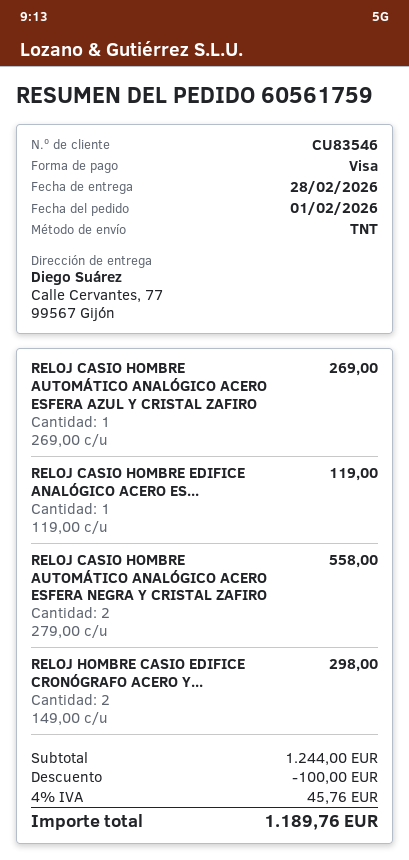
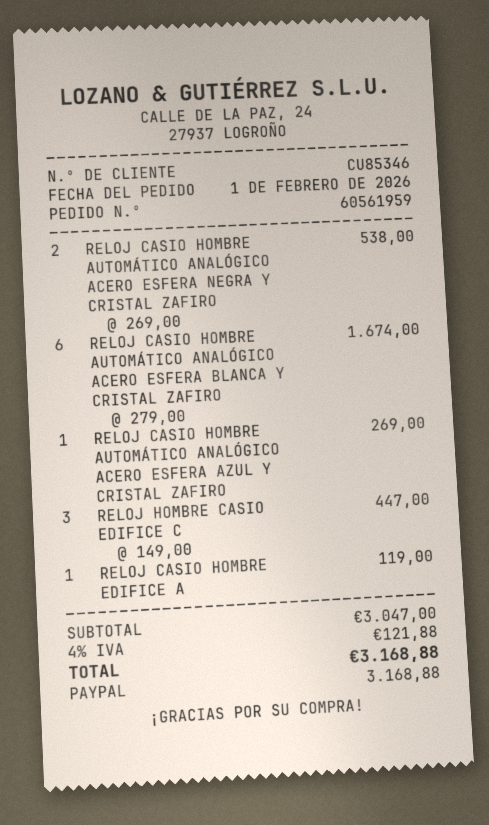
order number: 60561759 -> 60561959
customer number: CU83546 -> CU85346
payment method: Visa -> PayPal
RELOJ CASIO HOMBRE AUTOMÁTICO ANALÓGICO ACERO ESFERA NEGRA Y CRISTAL ZAFIRO: 2 x 279.00 = 558.00 -> 2 x 269.00 = 538.00
RELOJ HOMBRE CASIO EDIFICE CRONÓGRAFO ACERO Y...: 2 x 149.00 = 298.00 -> 3 x 149.00 = 447.00
RELOJ CASIO HOMBRE AUTOMÁTICO ANALÓGICO ACERO ESFERA BLANCA Y CRISTAL ZAFIRO: none -> 6 x 279.00 = 1674.00
subtotal: 1244.00 -> 3047.00
discount: 100.00 -> none
tax: 4% = 45.76 -> 4% = 121.88
total: 1189.76 -> 3168.88

